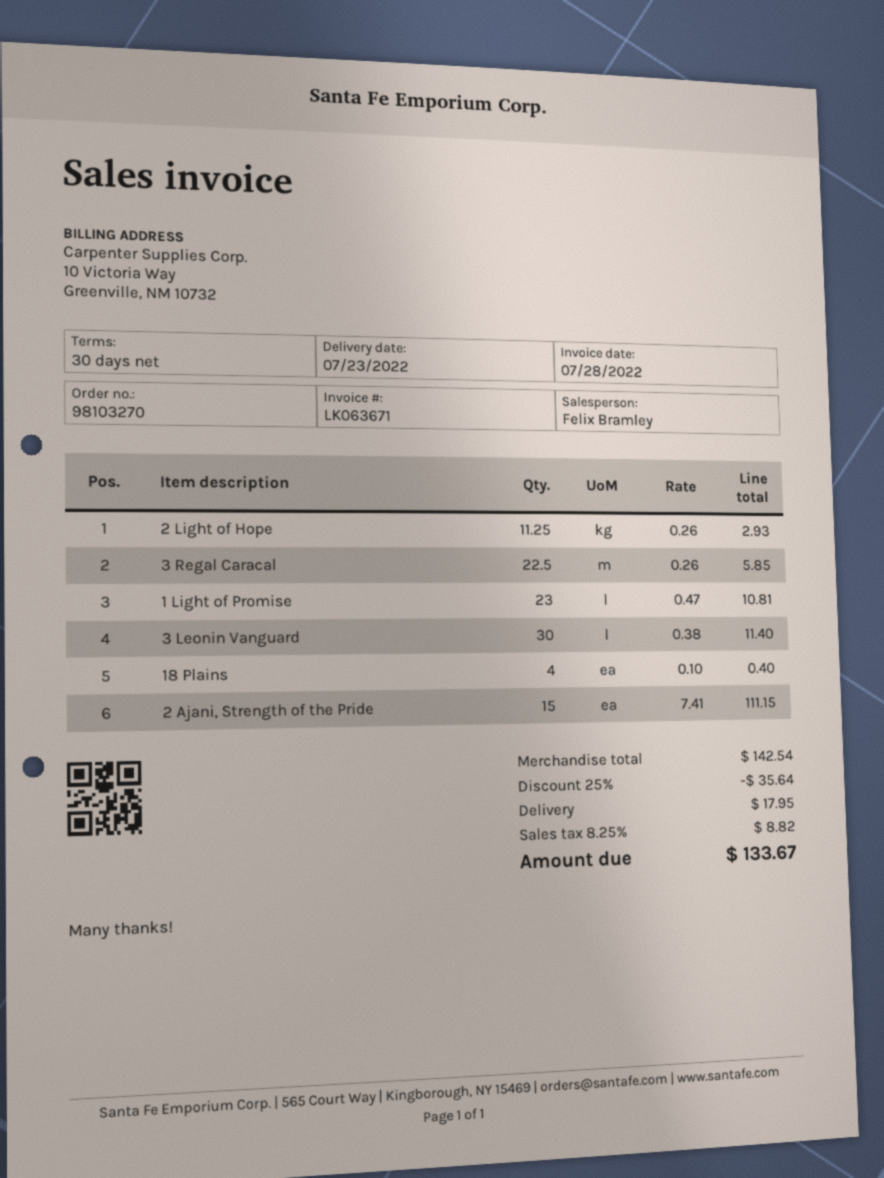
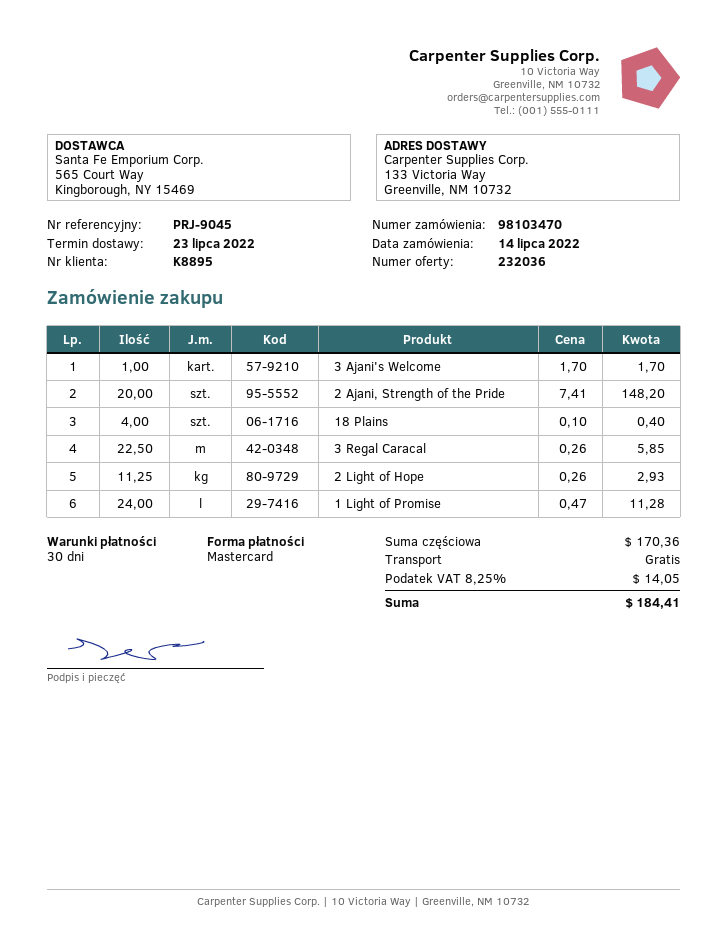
order number: 98103270 -> 98103470
1 Light of Promise: 23 x 0.47 = 10.81 -> 24 x 0.47 = 11.28
3 Leonin Vanguard: 30 x 0.38 = 11.40 -> none
2 Ajani, Strength of the Pride: 15 x 7.41 = 111.15 -> 20 x 7.41 = 148.20
3 Ajani's Welcome: none -> 1 x 1.70 = 1.70
subtotal: 142.54 -> 170.36
discount: 25% = 35.64 -> none
shipping: 17.95 -> 0.00
tax: 8.25% = 8.82 -> 8.25% = 14.05
total: 133.67 -> 184.41

